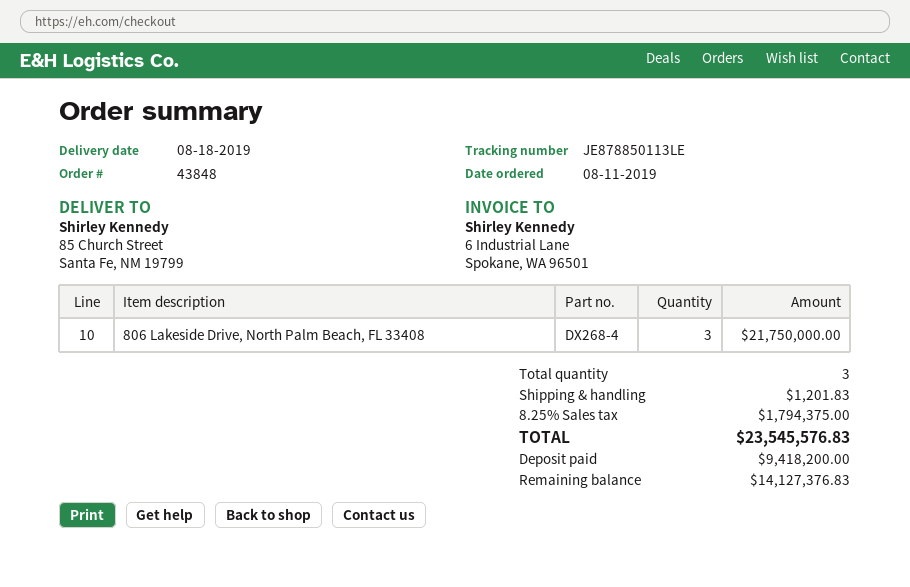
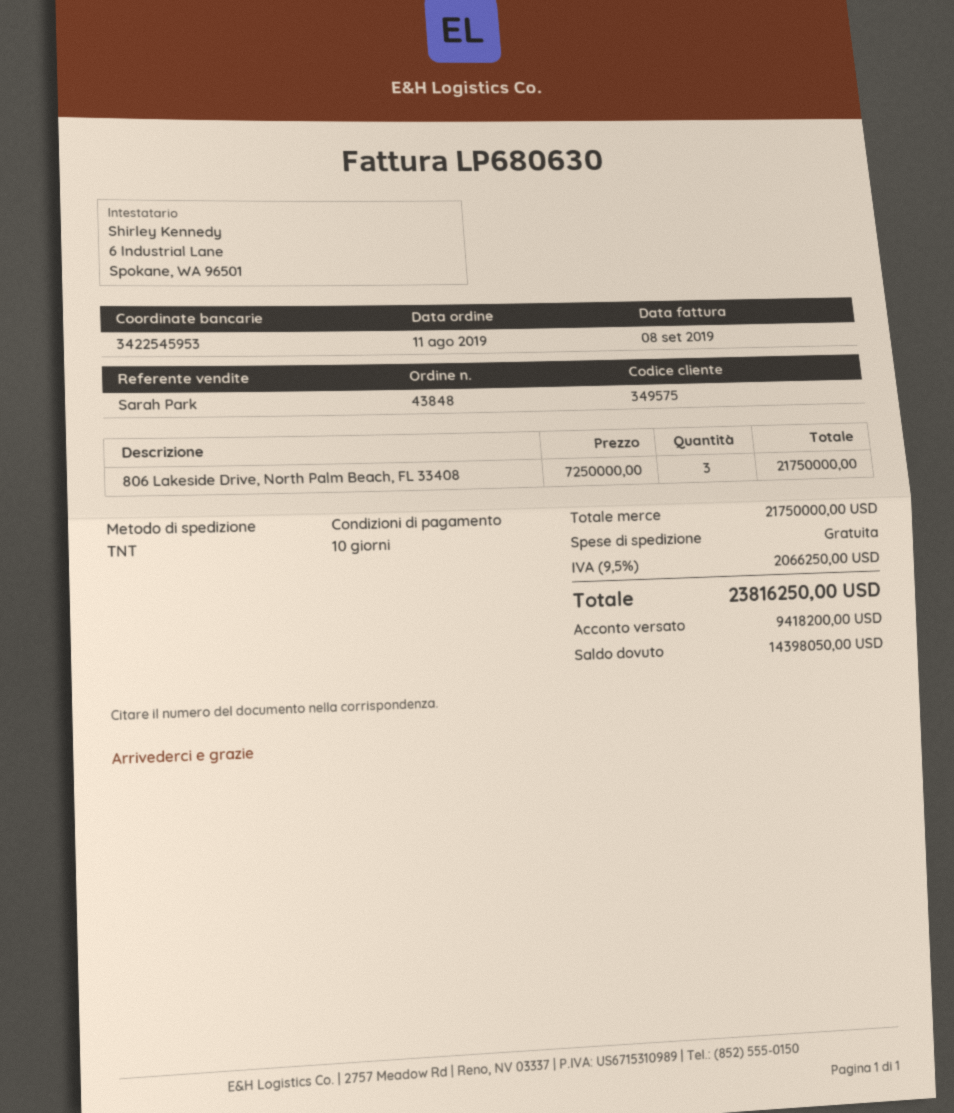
shipping: 1201.83 -> 0.00
tax: 8.25% = 1794375.00 -> 9.5% = 2066250.00
total: 23545576.83 -> 23816250.00
balance: 14127376.83 -> 14398050.00

